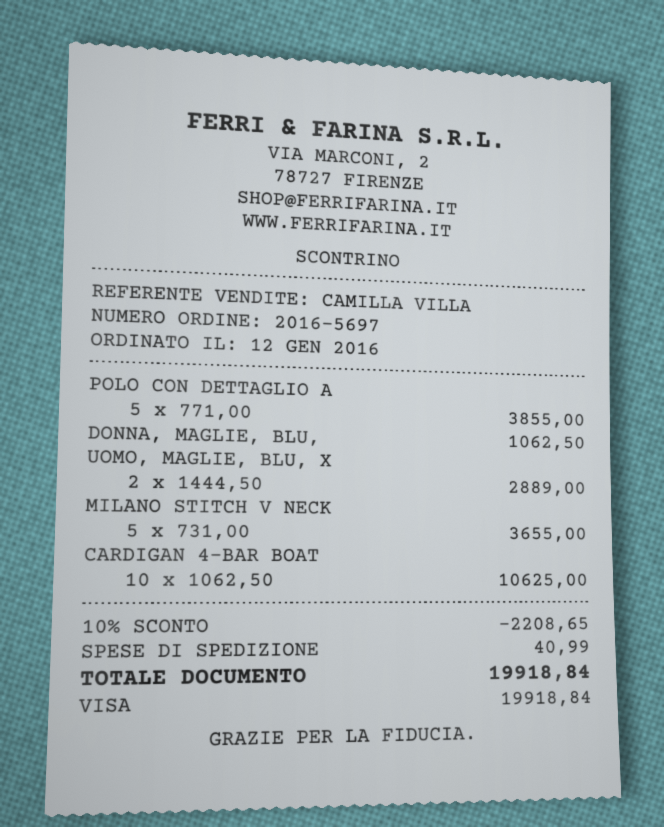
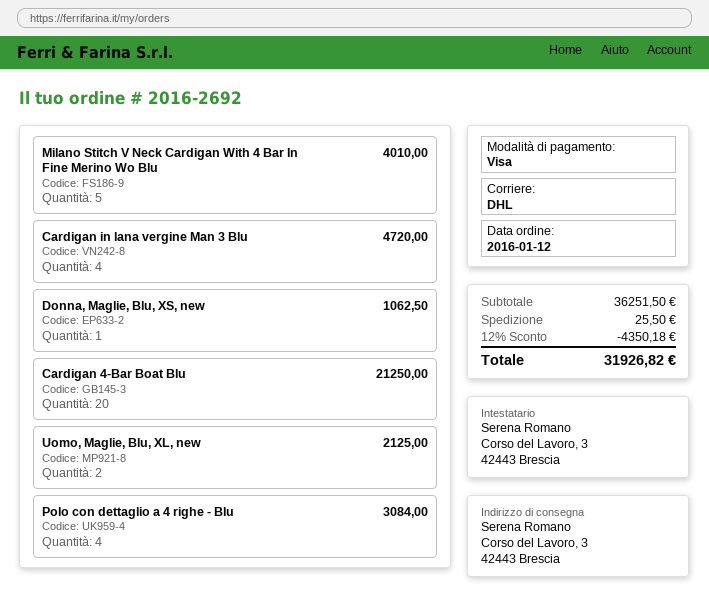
order number: 2016-5697 -> 2016-2692
POLO CON DETTAGLIO A: 5 for 3855.00 -> 4 for 3084.00
UOMO, MAGLIE, BLU, X: 2 for 2889.00 -> 2 for 2125.00
MILANO STITCH V NECK: 5 for 3655.00 -> 5 for 4010.00
CARDIGAN 4-BAR BOAT: 10 for 10625.00 -> 20 for 21250.00
Cardigan in lana vergine Man 3 Blu: none -> 4 for 4720.00
discount: 10% = 2208.65 -> 12% = 4350.18
shipping: 40.99 -> 25.50
total: 19918.84 -> 31926.82

